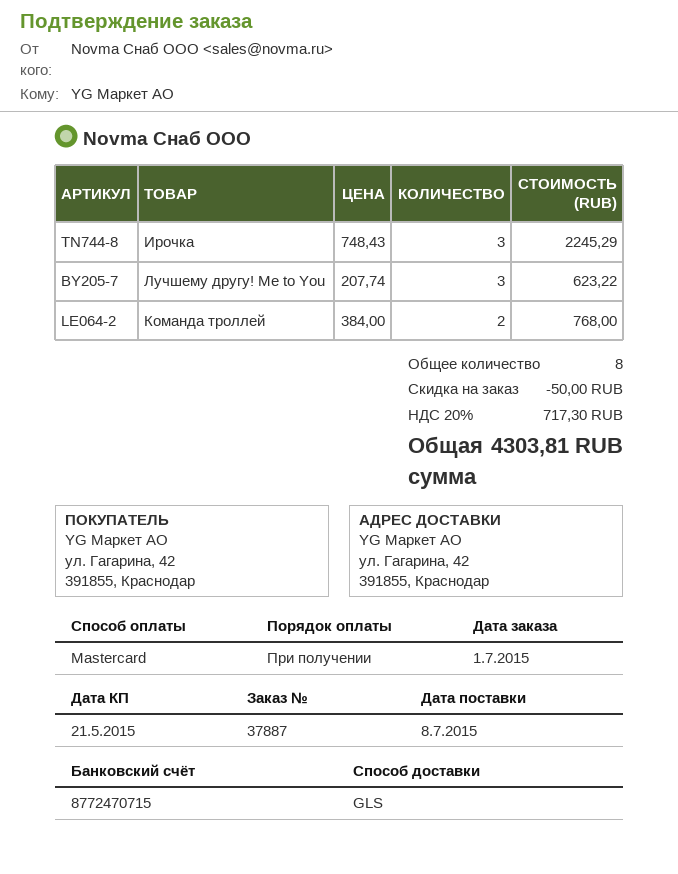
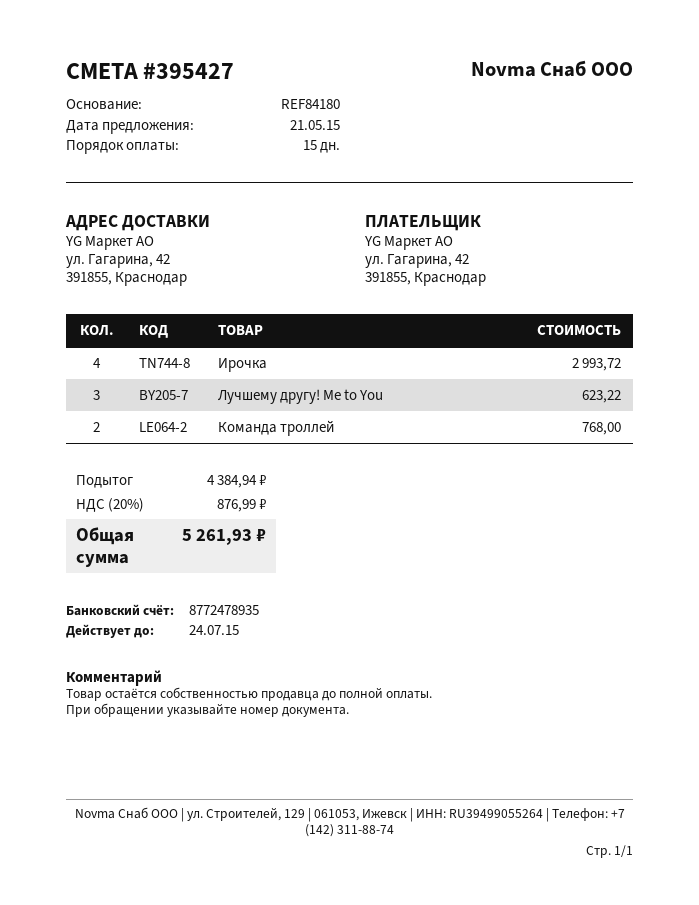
payment terms: on receipt -> 15 days
bank account: 8772470715 -> 8772478935
Ирочка: 3 for 2245.29 -> 4 for 2993.72
discount: 50.00 -> none
tax: 20% = 717.30 -> 20% = 876.99
total: 4303.81 -> 5261.93

